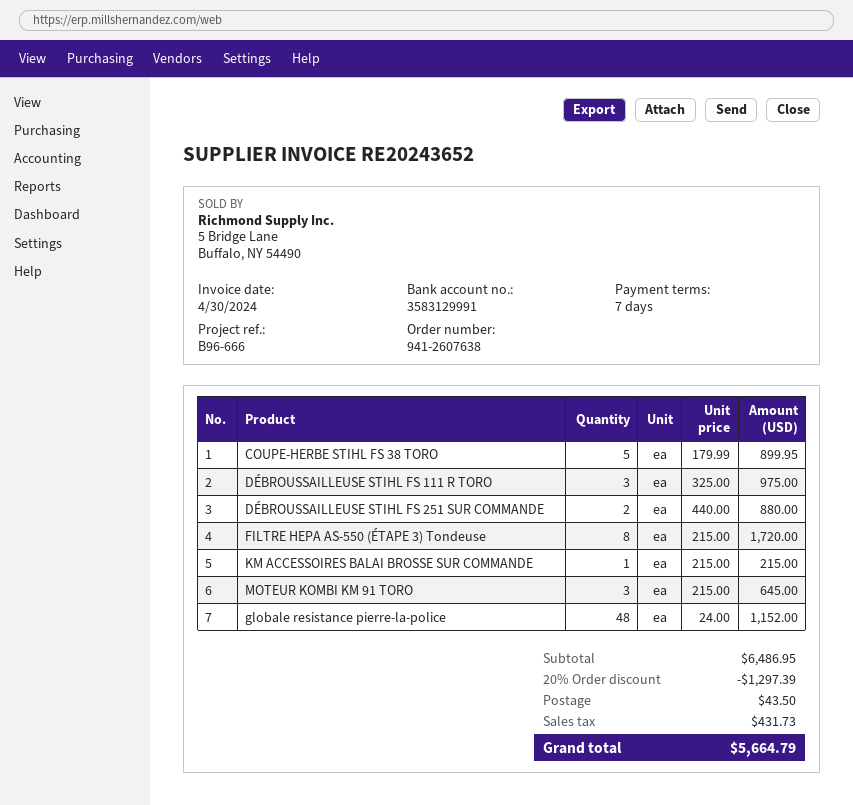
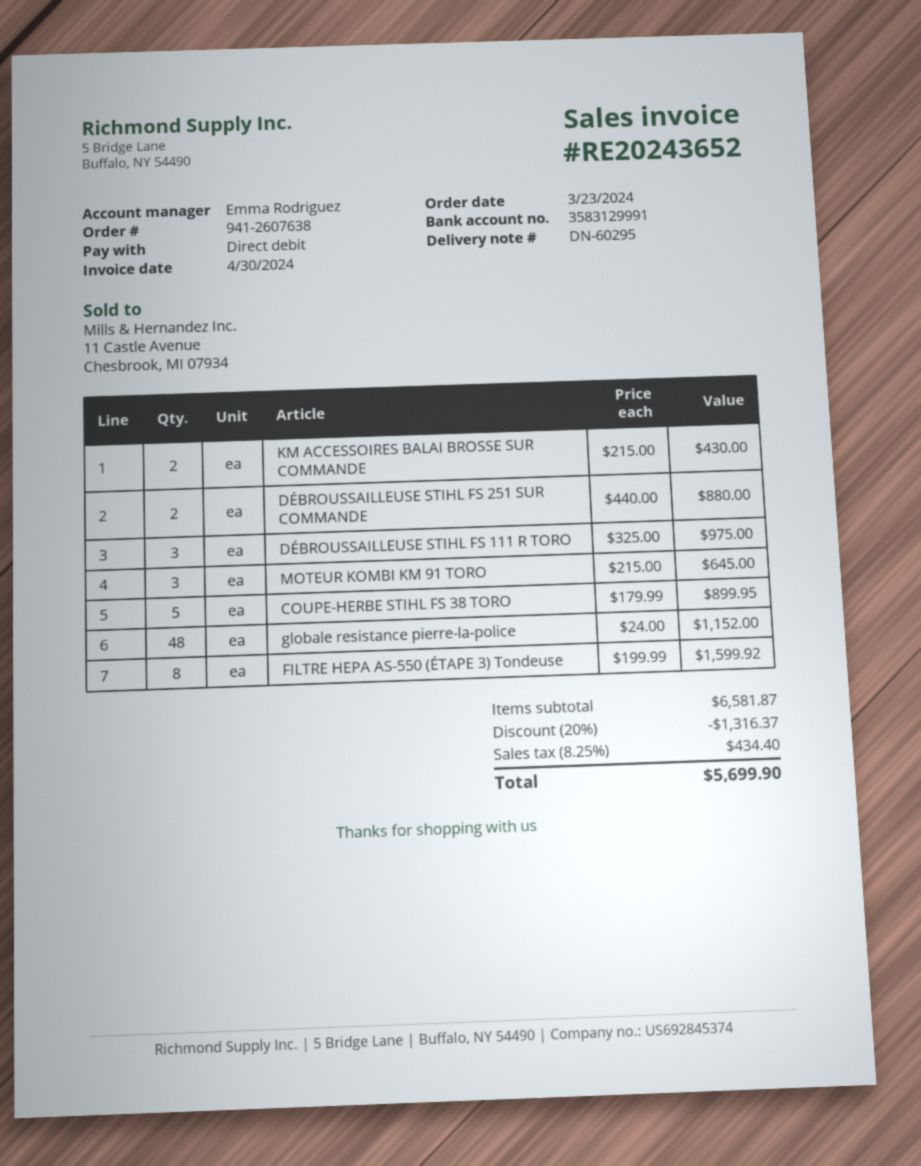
FILTRE HEPA AS-550 (ÉTAPE 3) Tondeuse: 8 x 215.00 = 1720.00 -> 8 x 199.99 = 1599.92
KM ACCESSOIRES BALAI BROSSE SUR COMMANDE: 1 x 215.00 = 215.00 -> 2 x 215.00 = 430.00
subtotal: 6486.95 -> 6581.87
discount: 20% = 1297.39 -> 20% = 1316.37
shipping: 43.50 -> none
tax: 431.73 -> 434.40
total: 5664.79 -> 5699.90

